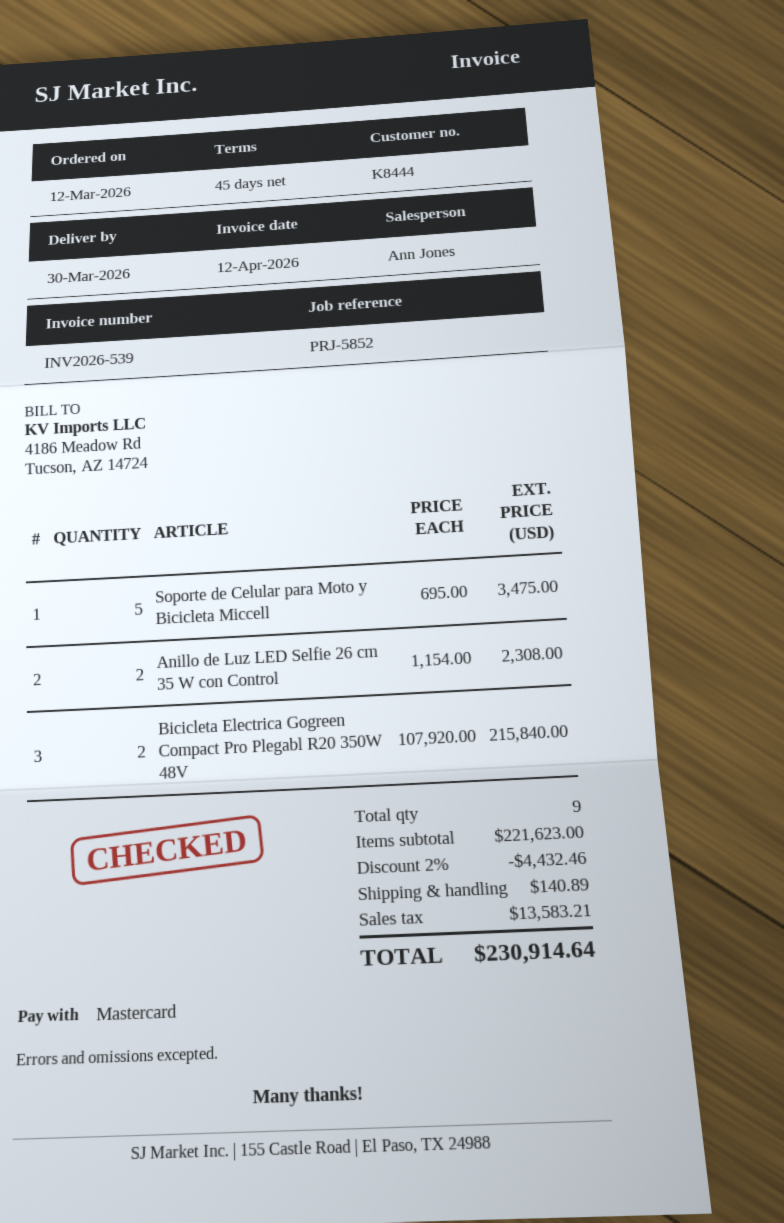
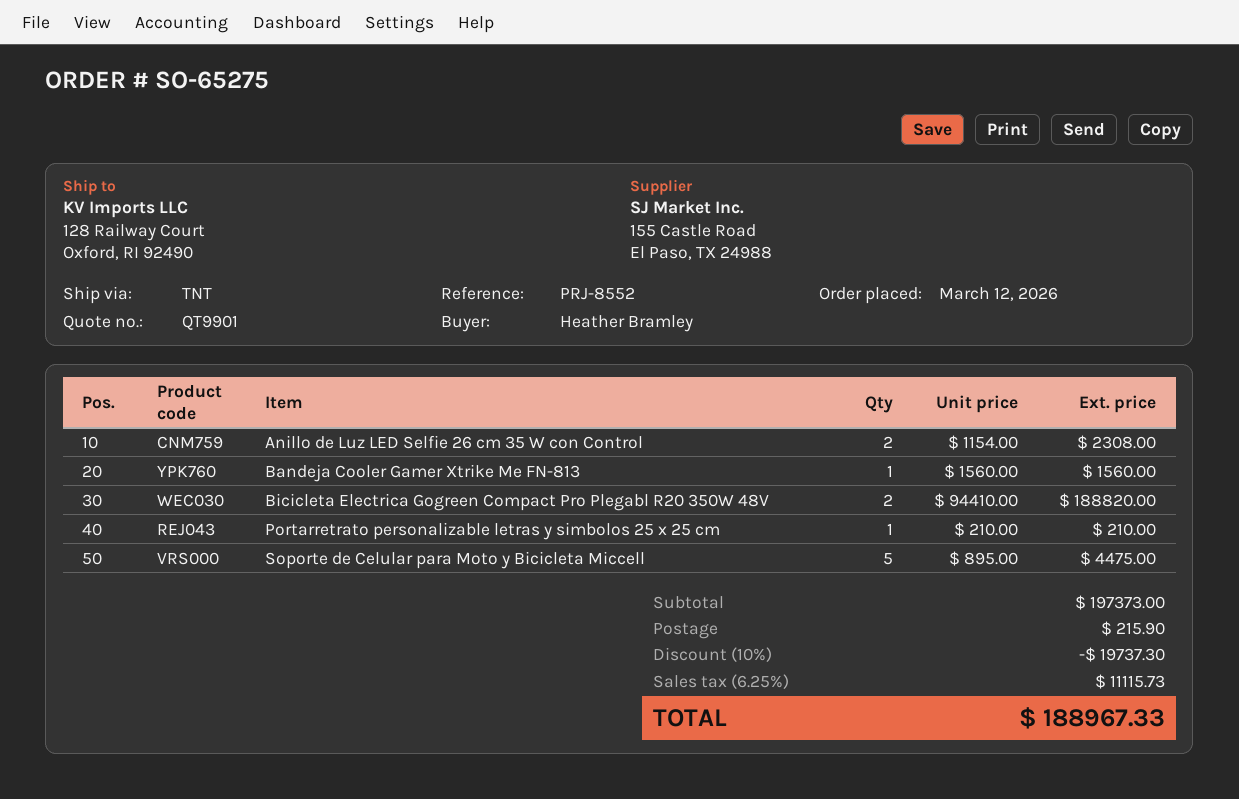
reference: PRJ-5852 -> PRJ-8552
Soporte de Celular para Moto y Bicicleta Miccell: 5 x 695.00 = 3475.00 -> 5 x 895.00 = 4475.00
Bicicleta Electrica Gogreen Compact Pro Plegabl R20 350W 48V: 2 x 107920.00 = 215840.00 -> 2 x 94410.00 = 188820.00
Bandeja Cooler Gamer Xtrike Me FN-813: none -> 1 x 1560.00 = 1560.00
Portarretrato personalizable letras y simbolos 25 x 25 cm: none -> 1 x 210.00 = 210.00
subtotal: 221623.00 -> 197373.00
discount: 2% = 4432.46 -> 10% = 19737.30
shipping: 140.89 -> 215.90
tax: 13583.21 -> 11115.73
total: 230914.64 -> 188967.33

